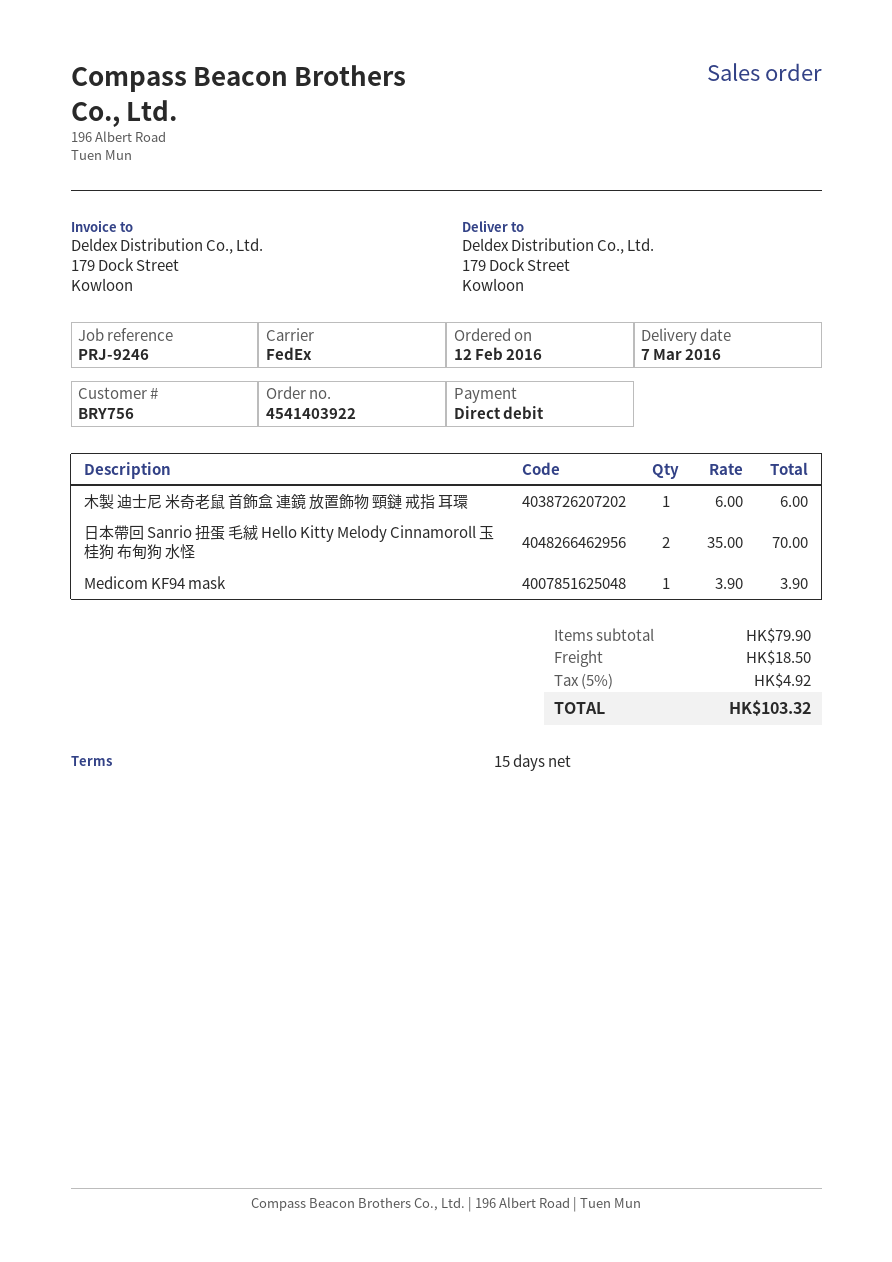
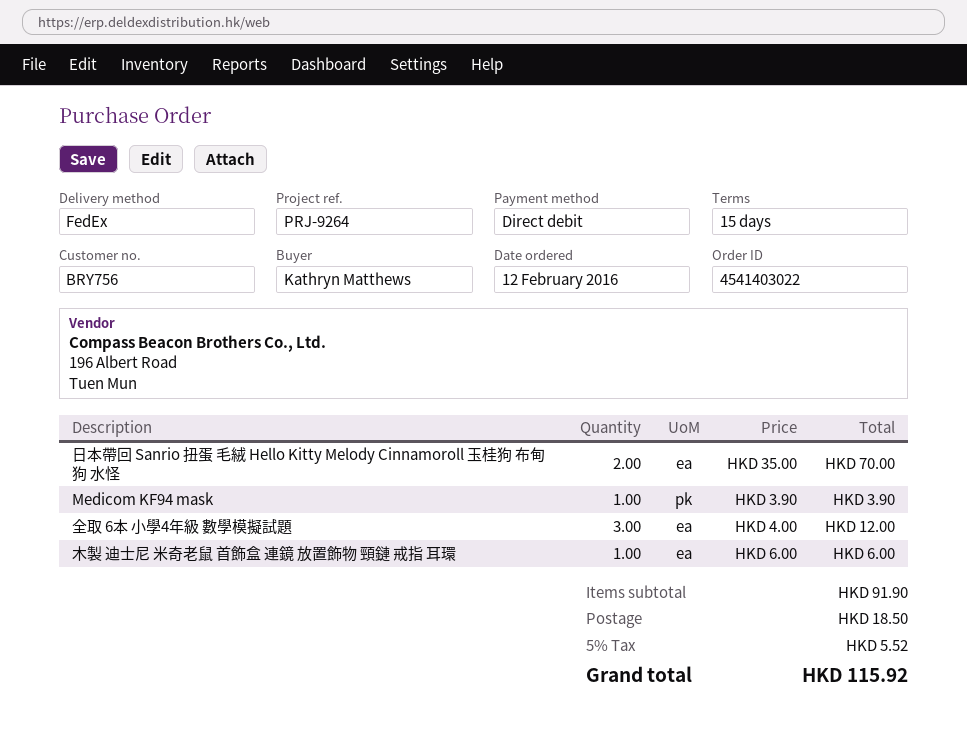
order number: 4541403922 -> 4541403022
reference: PRJ-9246 -> PRJ-9264
全取 6本 小學4年級 數學模擬試題: none -> 3 x 4.00 = 12.00
subtotal: 79.90 -> 91.90
tax: 5% = 4.92 -> 5% = 5.52
total: 103.32 -> 115.92

